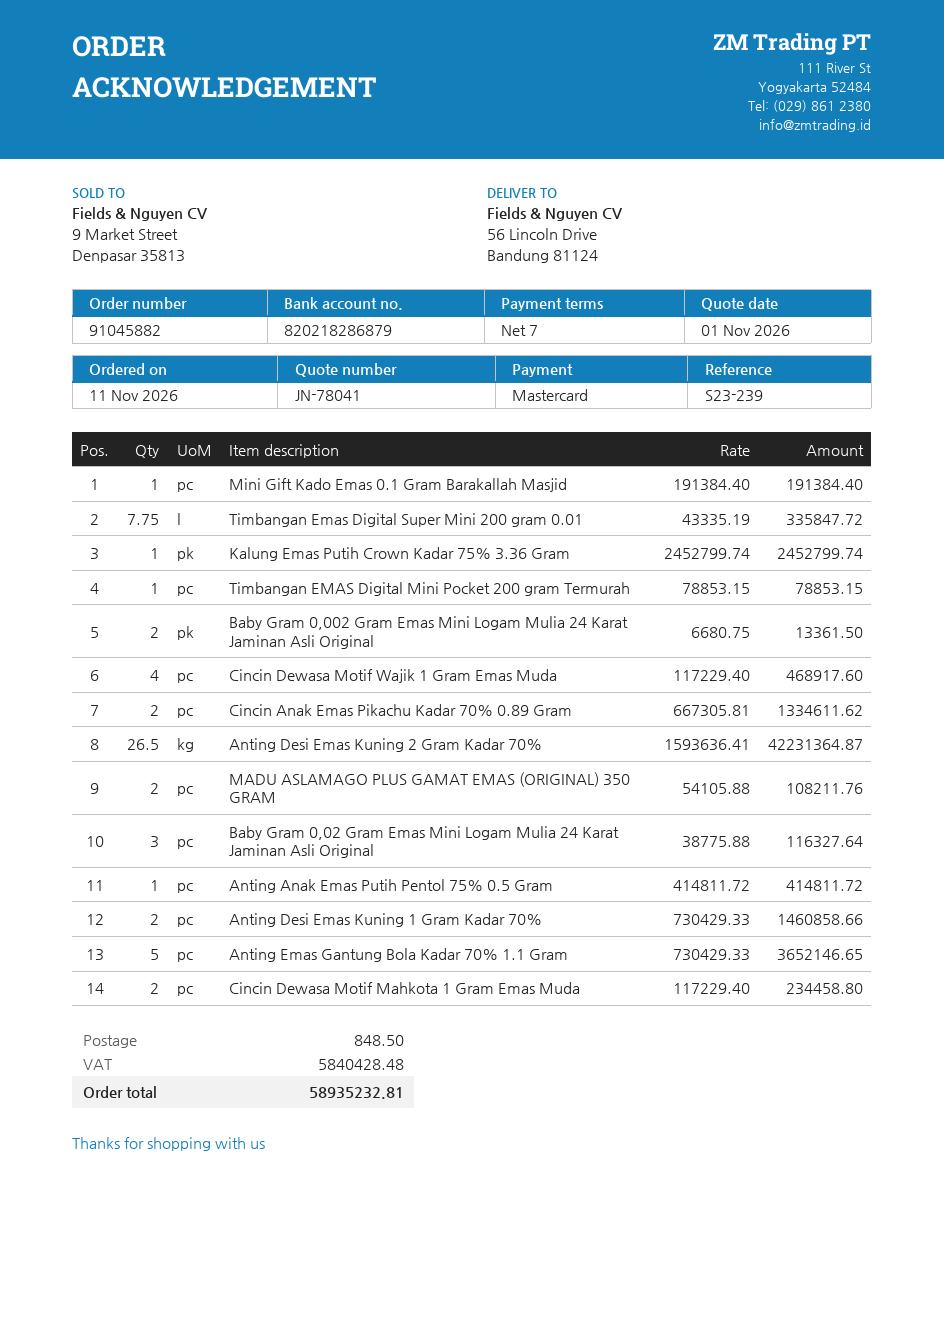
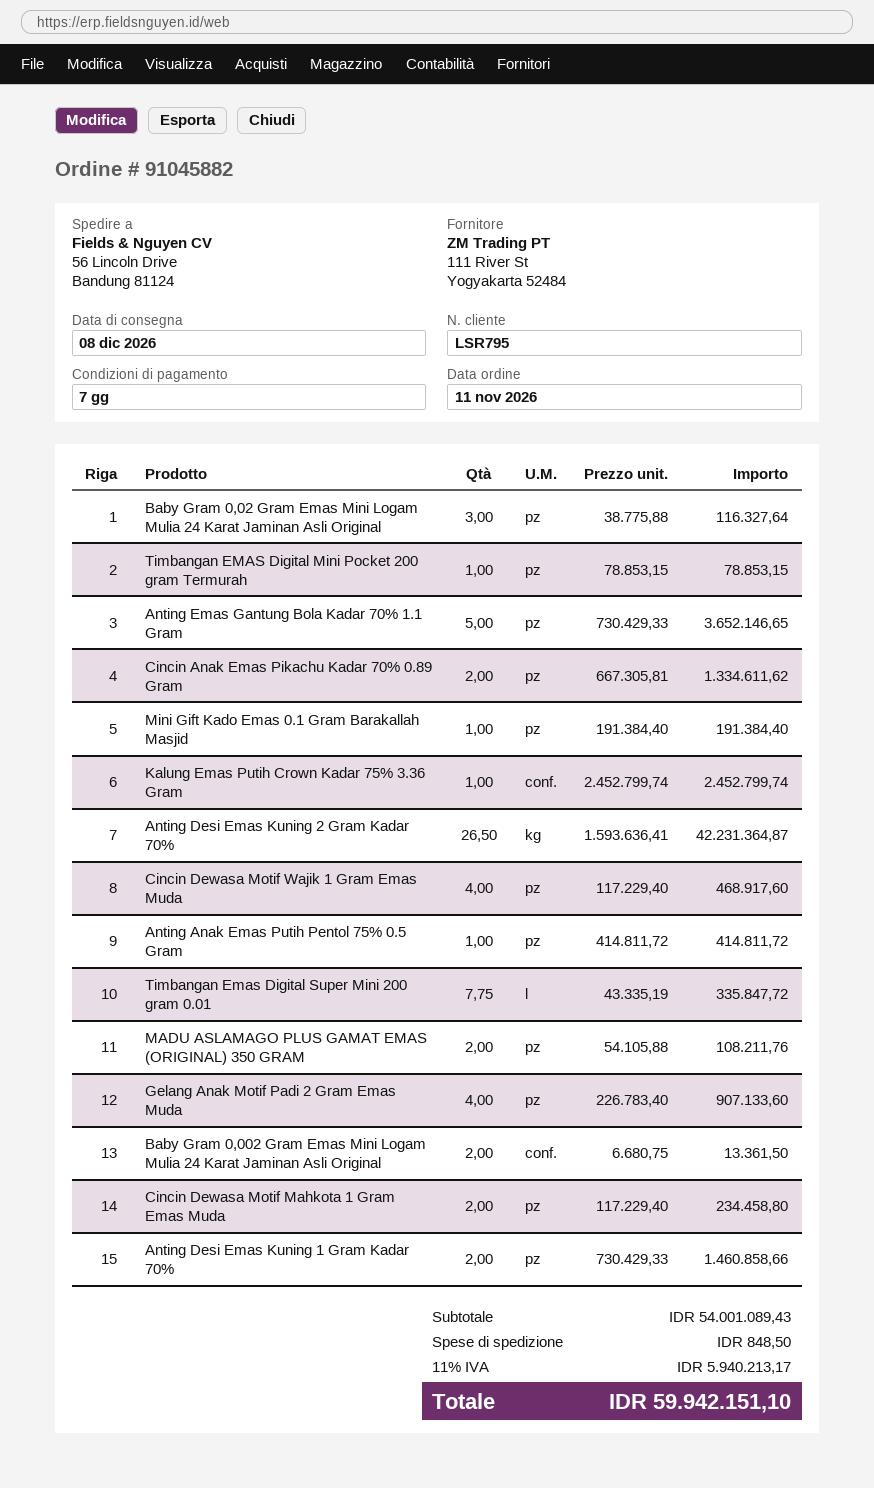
Gelang Anak Motif Padi 2 Gram Emas Muda: none -> 4 x 226783.40 = 907133.60
tax: 5840428.48 -> 5940213.17
total: 58935232.81 -> 59942151.10

